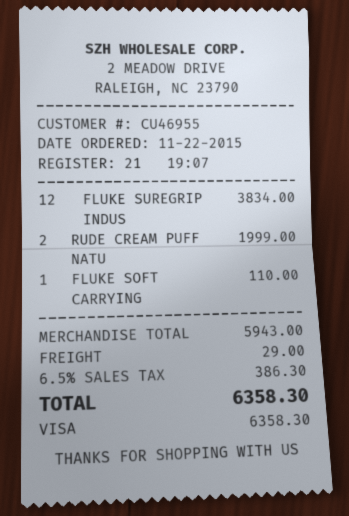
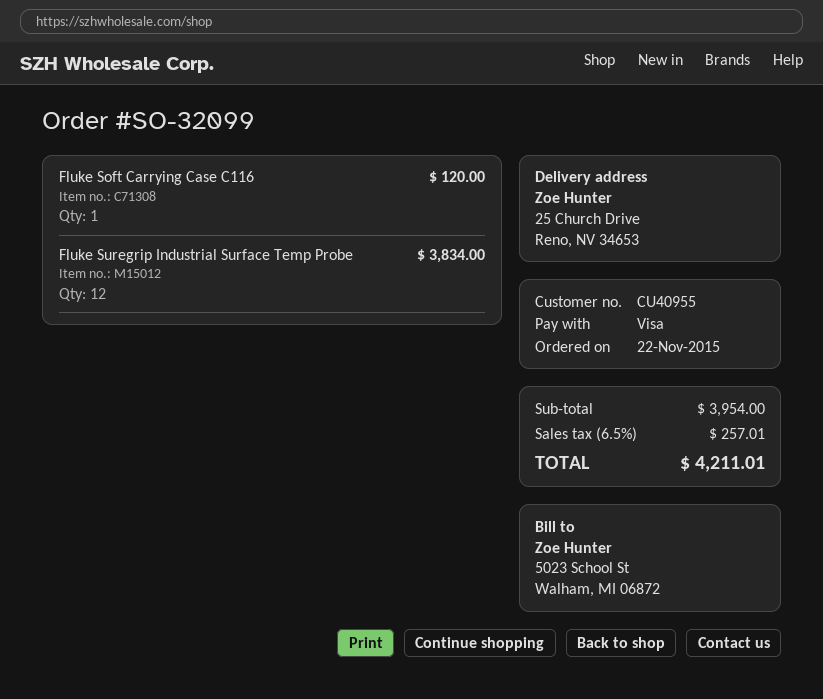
customer number: CU46955 -> CU40955
RUDE CREAM PUFF NATU: 2 for 1999.00 -> none
FLUKE SOFT CARRYING: 1 for 110.00 -> 1 for 120.00
subtotal: 5943.00 -> 3954.00
shipping: 29.00 -> none
tax: 6.5% = 386.30 -> 6.5% = 257.01
total: 6358.30 -> 4211.01

